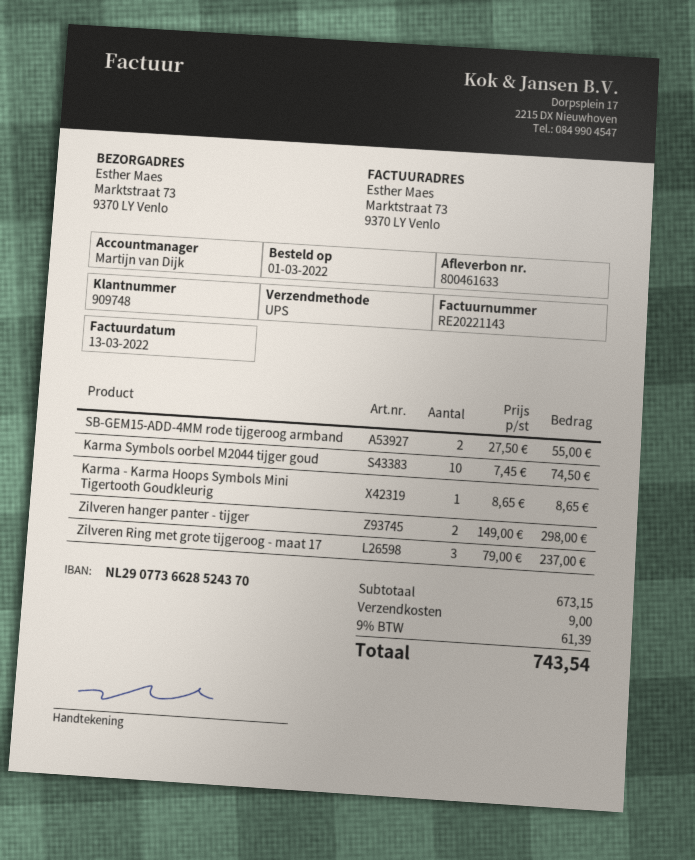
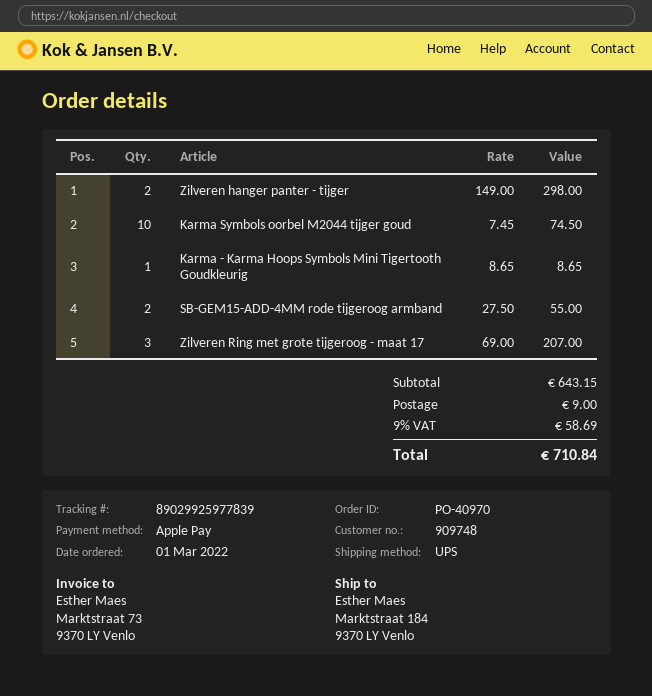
ship to: Marktstraat 73, 9370 LY Venlo -> Marktstraat 184, 9370 LY Venlo
Zilveren Ring met grote tijgeroog - maat 17: 3 x 79.00 = 237.00 -> 3 x 69.00 = 207.00
subtotal: 673.15 -> 643.15
tax: 9% = 61.39 -> 9% = 58.69
total: 743.54 -> 710.84

